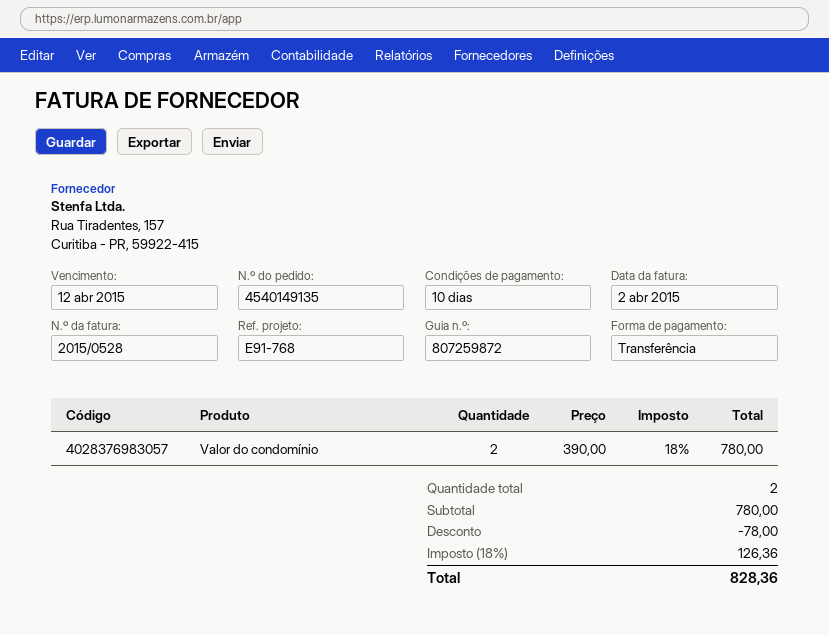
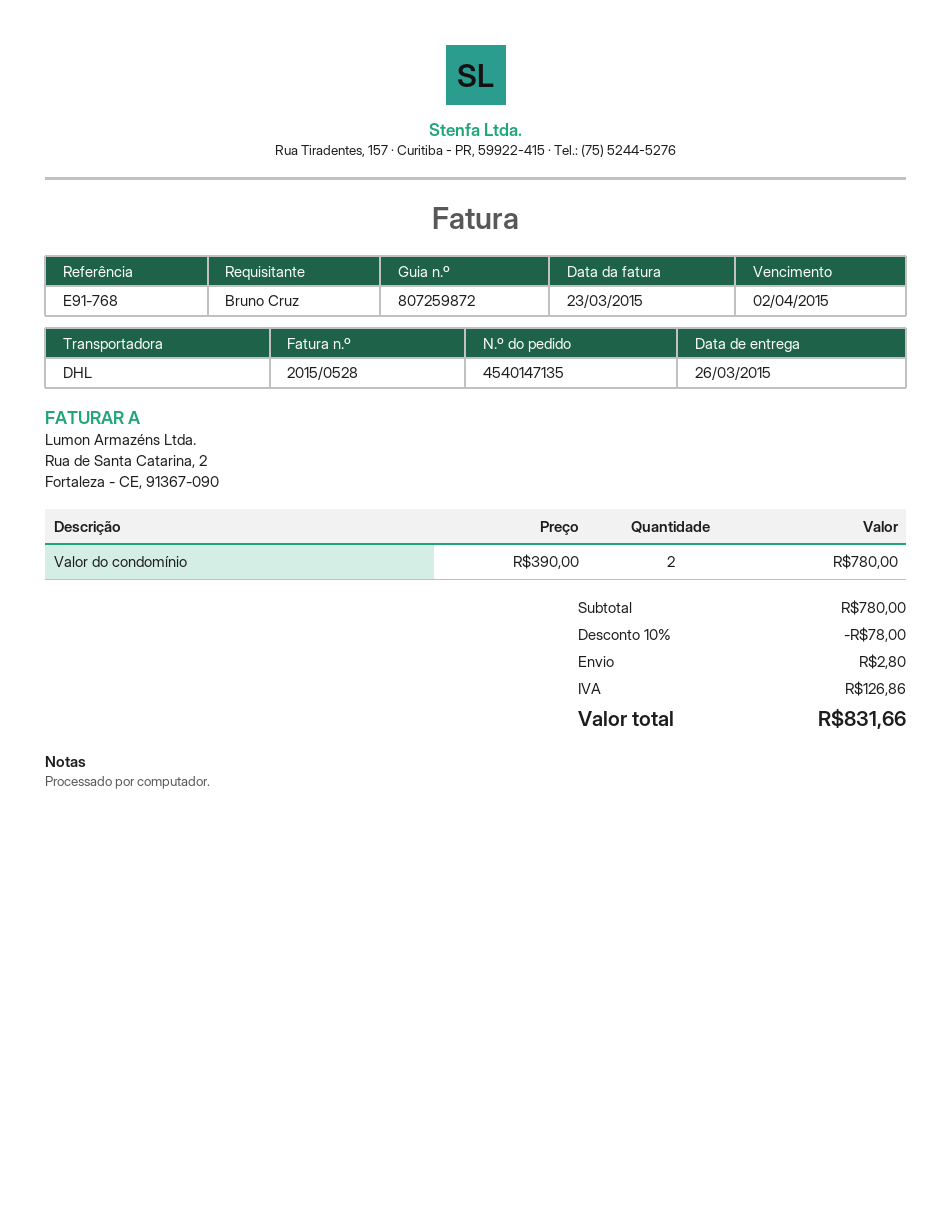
order number: 4540149135 -> 4540147135
invoice date: 2015-04-02 -> 2015-03-23
due date: 2015-04-12 -> 2015-04-02
shipping: none -> 2.80
tax: 126.36 -> 126.86
total: 828.36 -> 831.66

